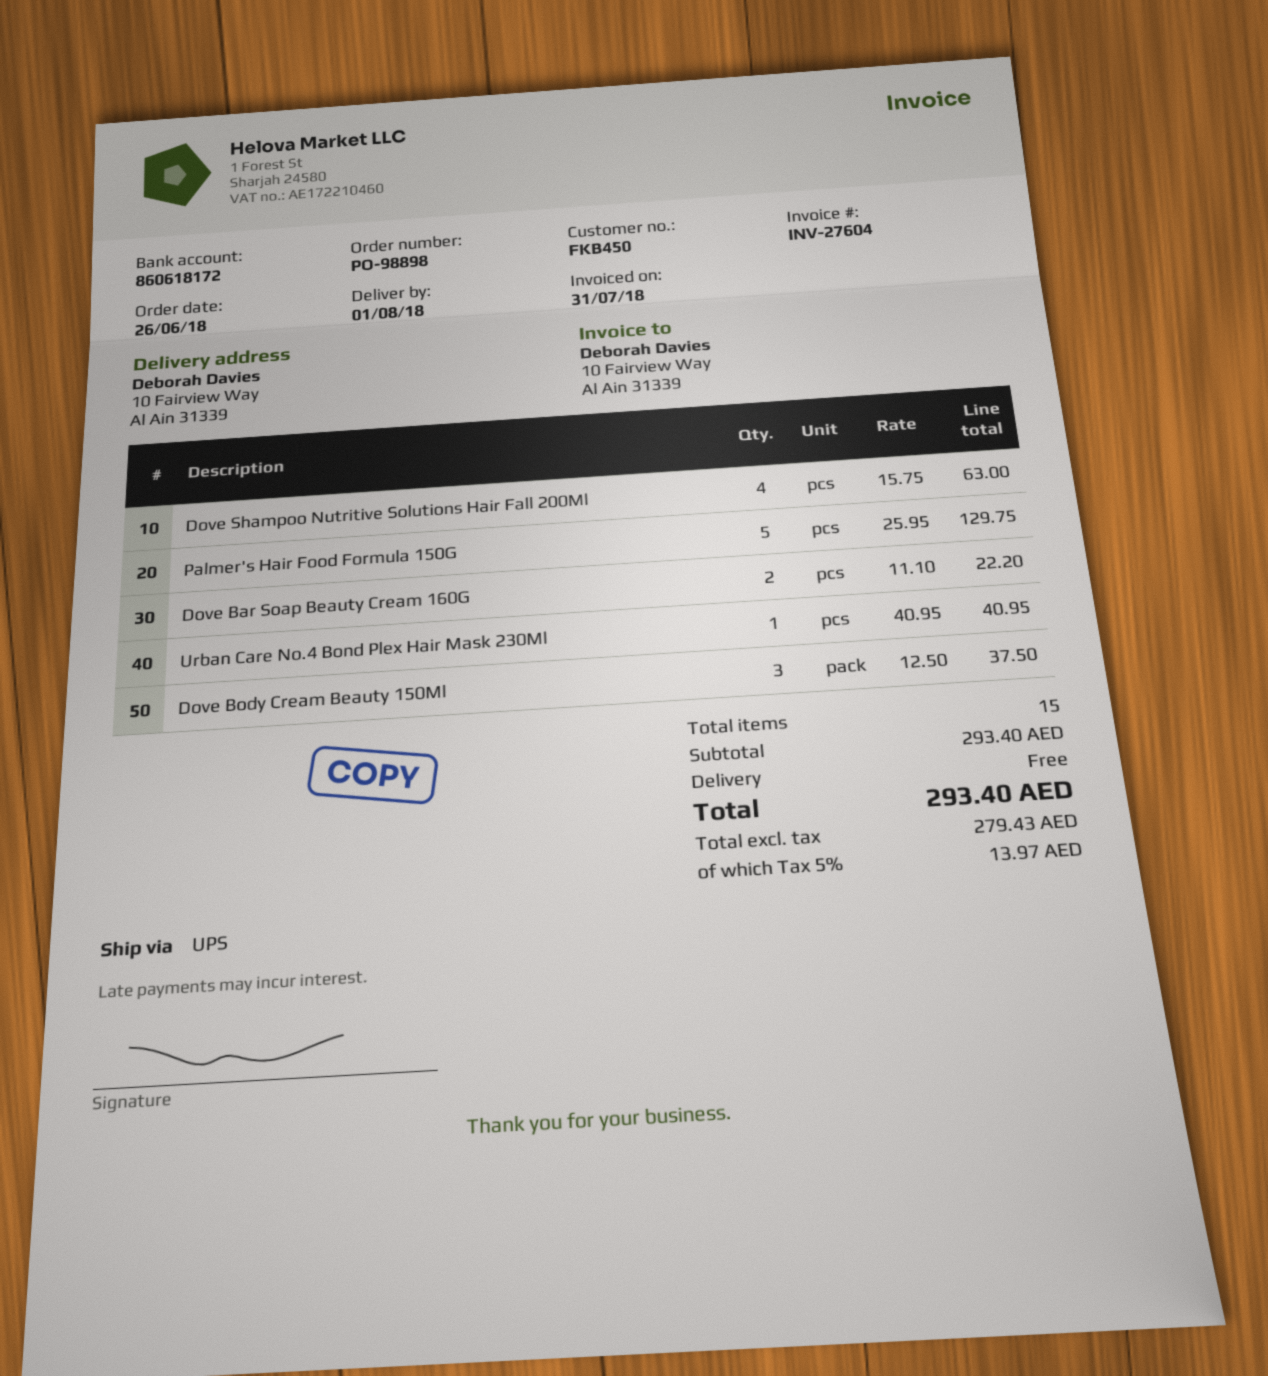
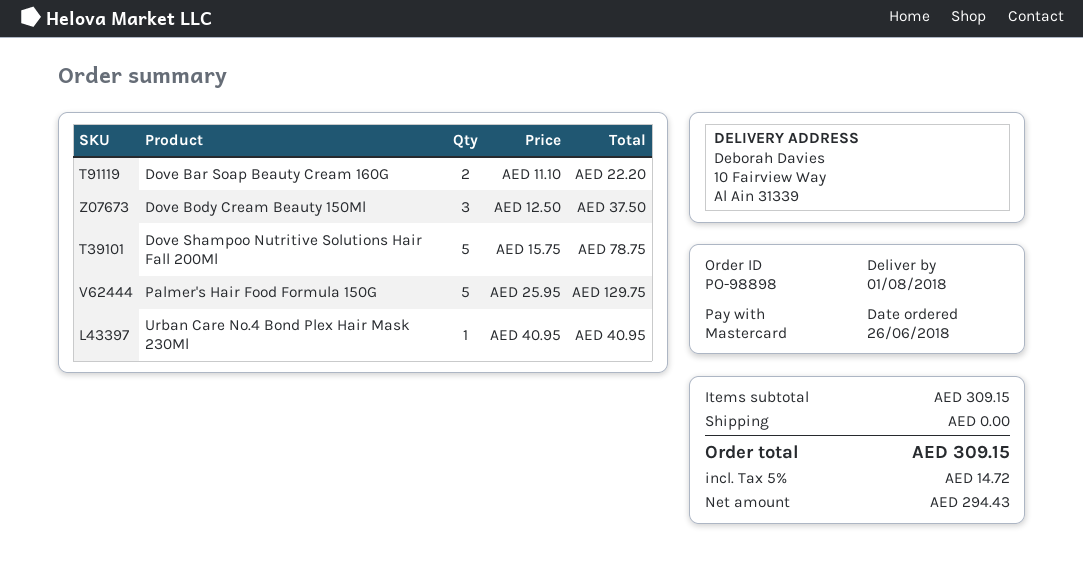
Dove Shampoo Nutritive Solutions Hair Fall 200Ml: 4 x 15.75 = 63.00 -> 5 x 15.75 = 78.75
subtotal: 293.40 -> 309.15
net: 279.43 -> 294.43
tax: 5% = 13.97 -> 5% = 14.72
total: 293.40 -> 309.15

